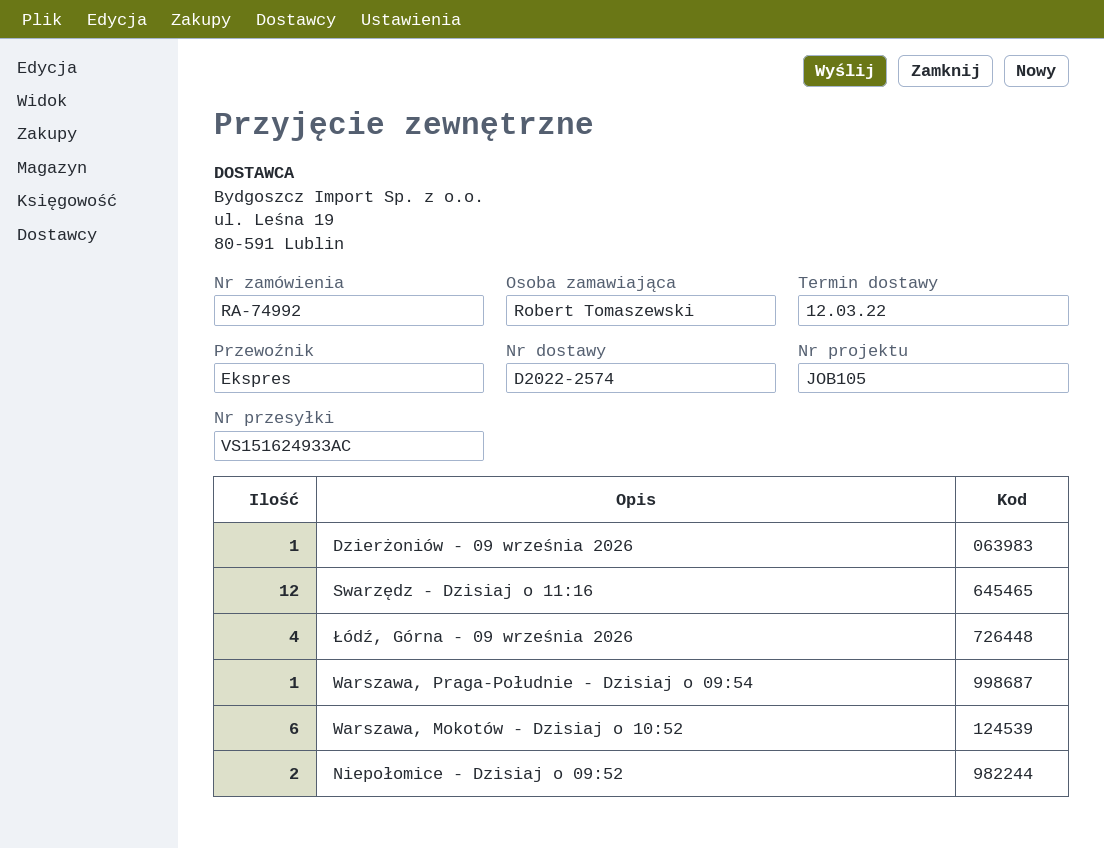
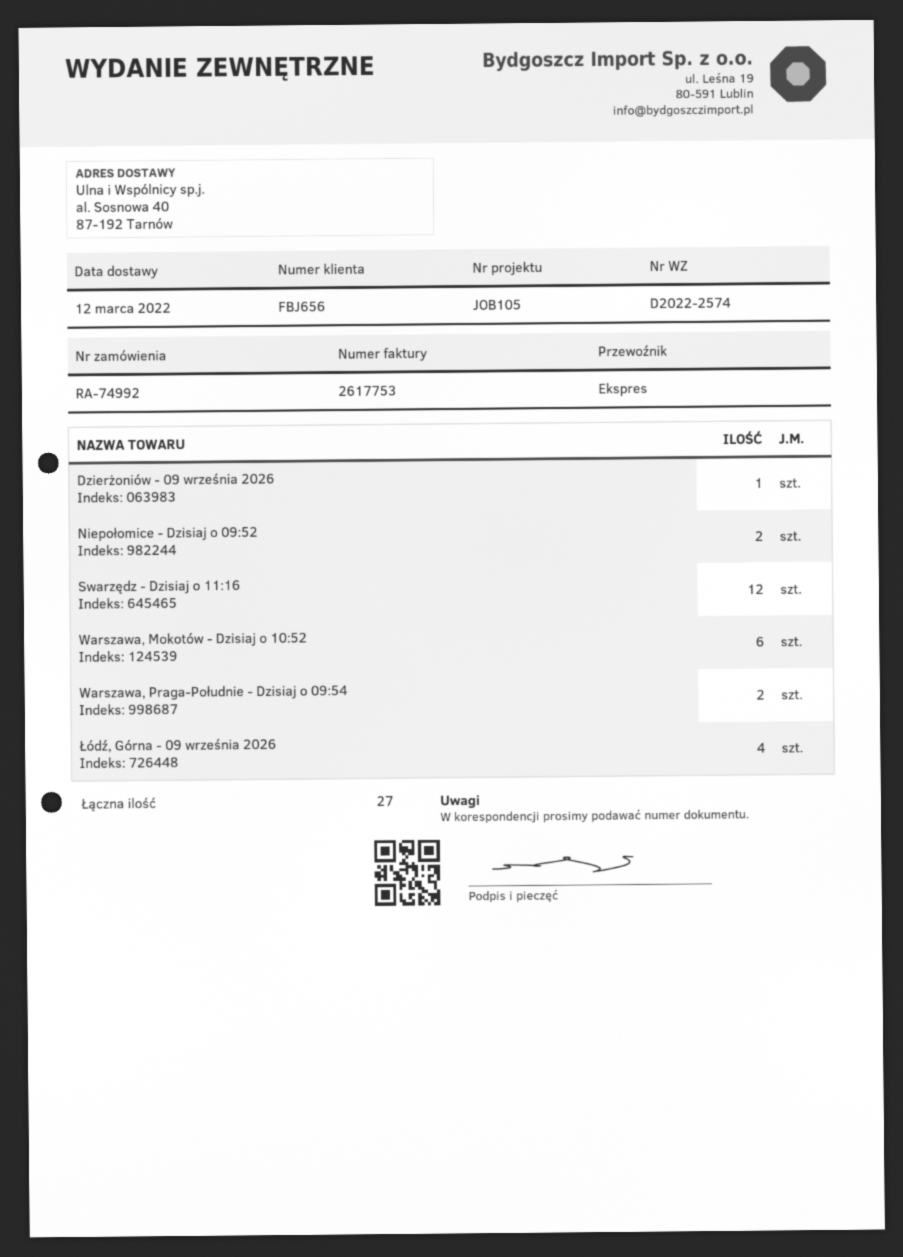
Warszawa, Praga-Południe - Dzisiaj o 09:54: 1 -> 2

